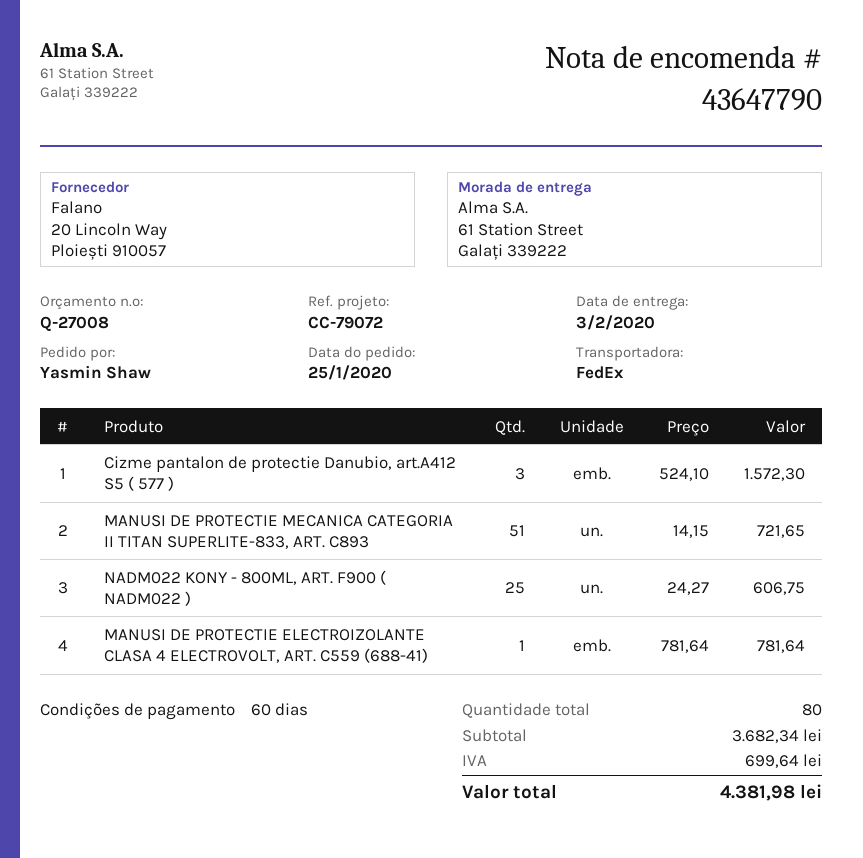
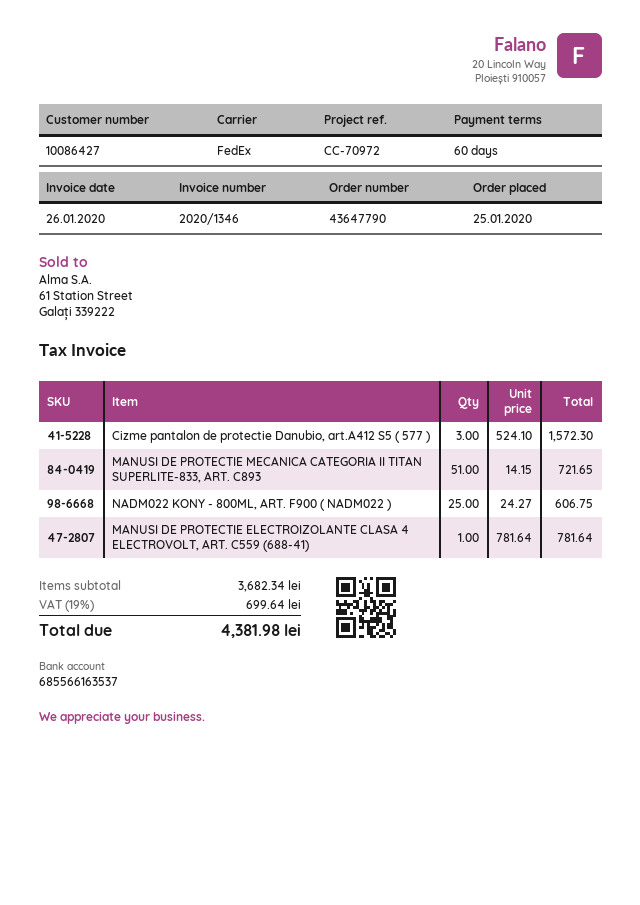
reference: CC-79072 -> CC-70972

